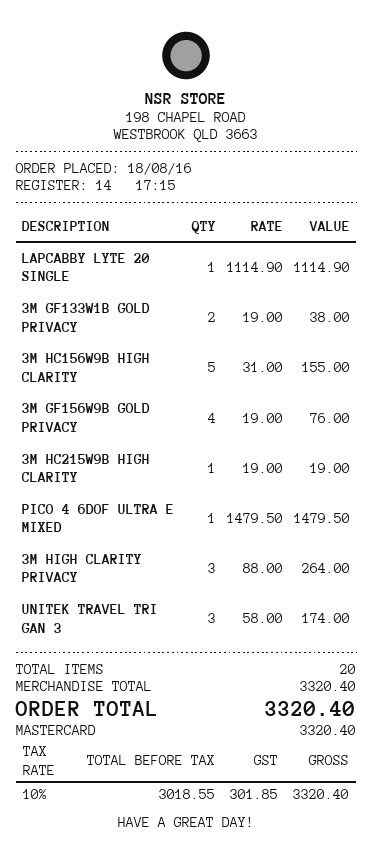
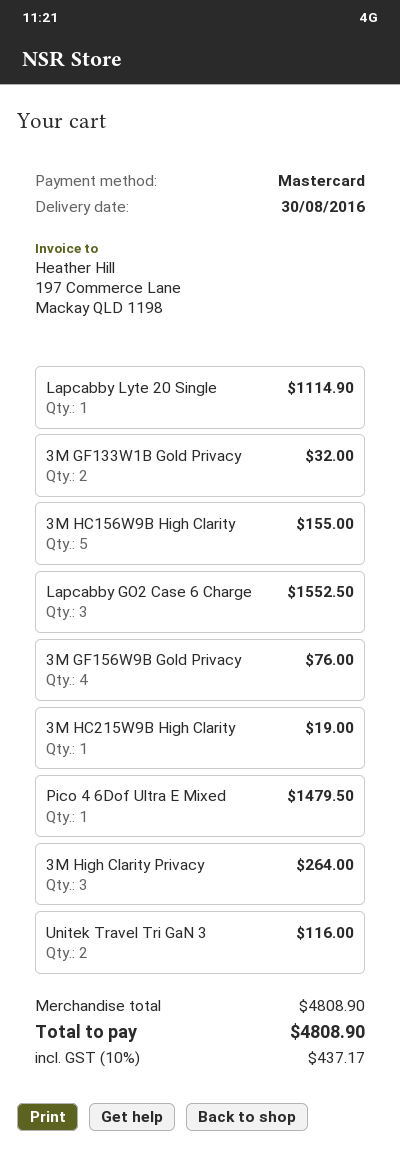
3M GF133W1B GOLD PRIVACY: 2 for 38.00 -> 2 for 32.00
UNITEK TRAVEL TRI GAN 3: 3 for 174.00 -> 2 for 116.00
Lapcabby GO2 Case 6 Charge: none -> 3 for 1552.50
subtotal: 3320.40 -> 4808.90
tax: 10% = 301.85 -> 10% = 437.17
total: 3320.40 -> 4808.90

